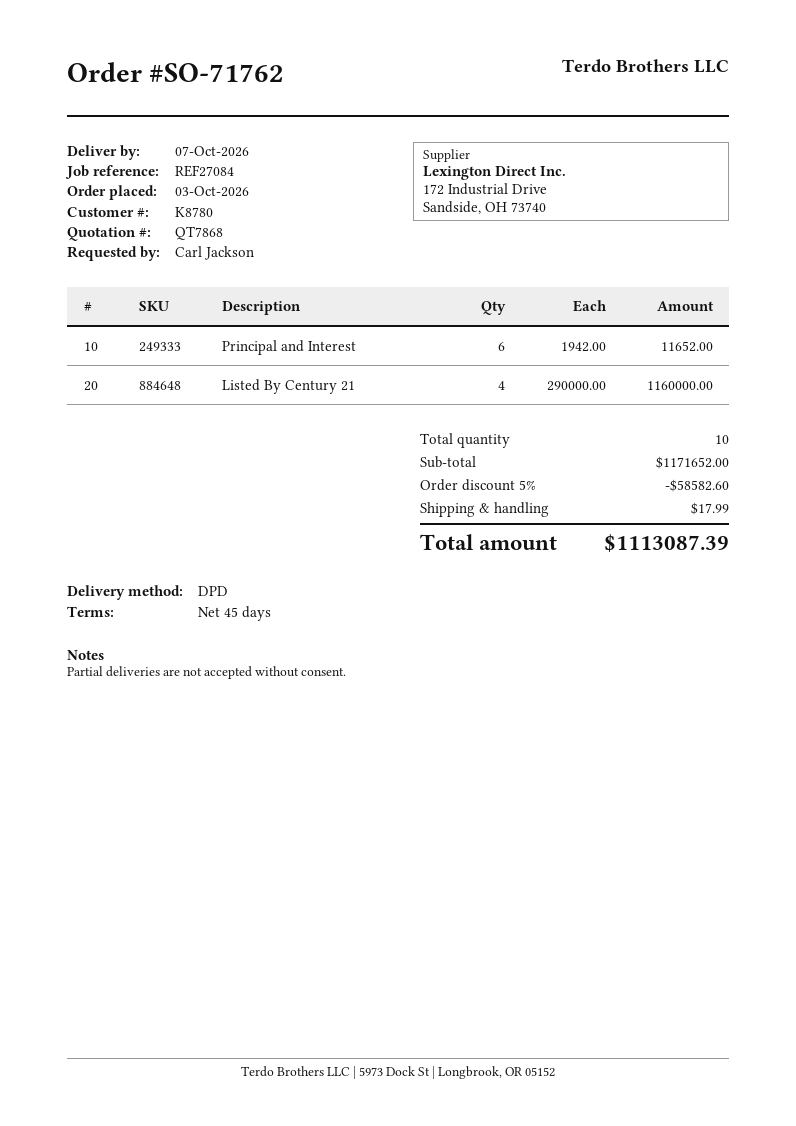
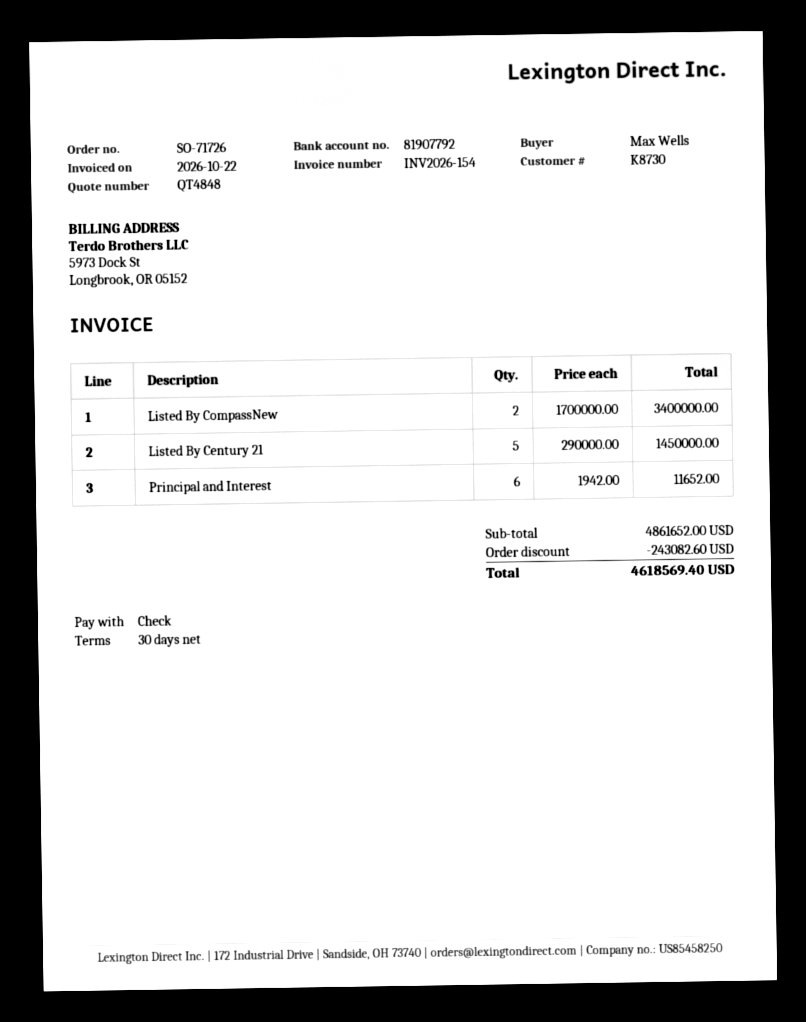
quote number: QT7868 -> QT4848
order number: SO-71762 -> SO-71726
payment terms: 45 days -> 30 days
customer number: K8780 -> K8730
ordered by: Carl Jackson -> Max Wells
Listed By Century 21: 4 x 290000.00 = 1160000.00 -> 5 x 290000.00 = 1450000.00
Listed By CompassNew: none -> 2 x 1700000.00 = 3400000.00
subtotal: 1171652.00 -> 4861652.00
discount: 58582.60 -> 243082.60
shipping: 17.99 -> none
total: 1113087.39 -> 4618569.40

